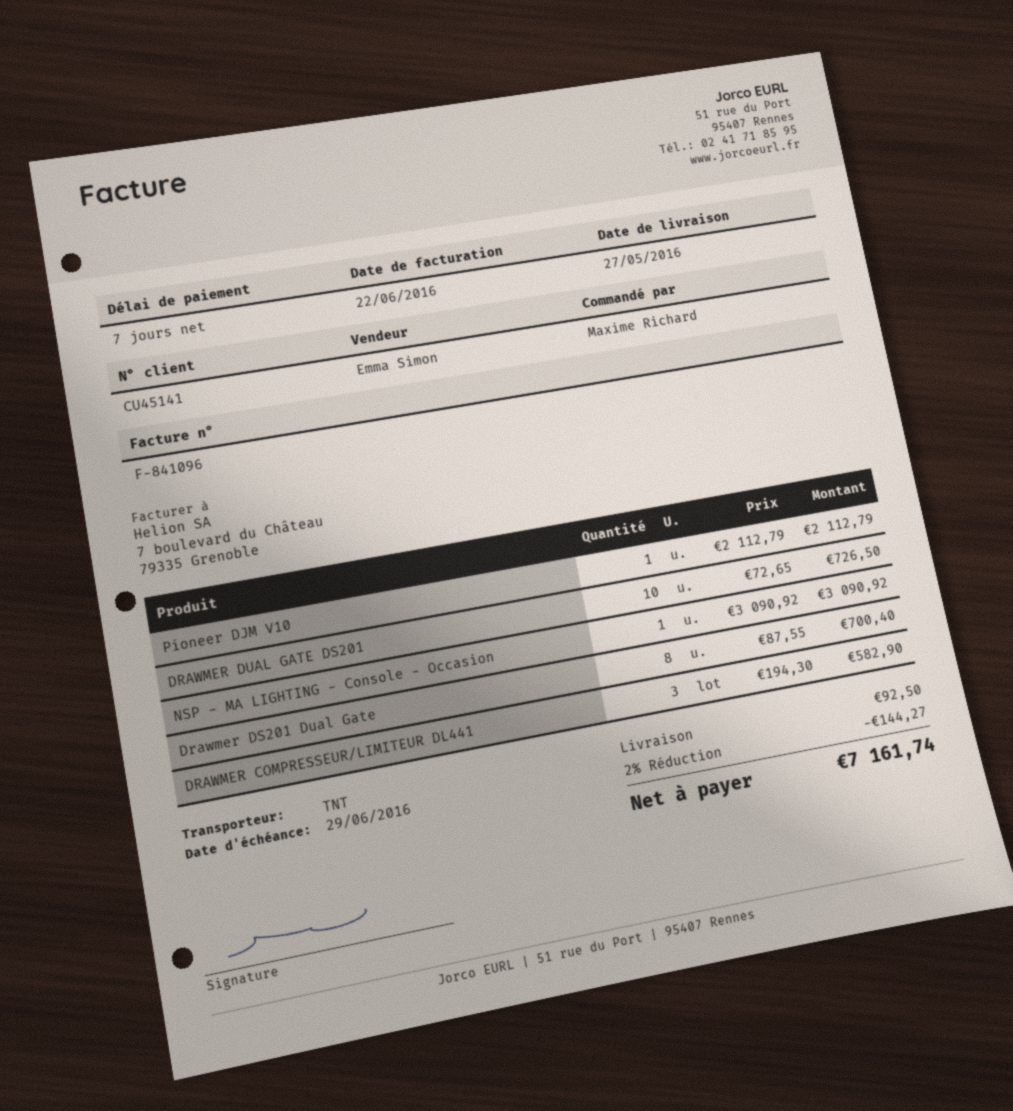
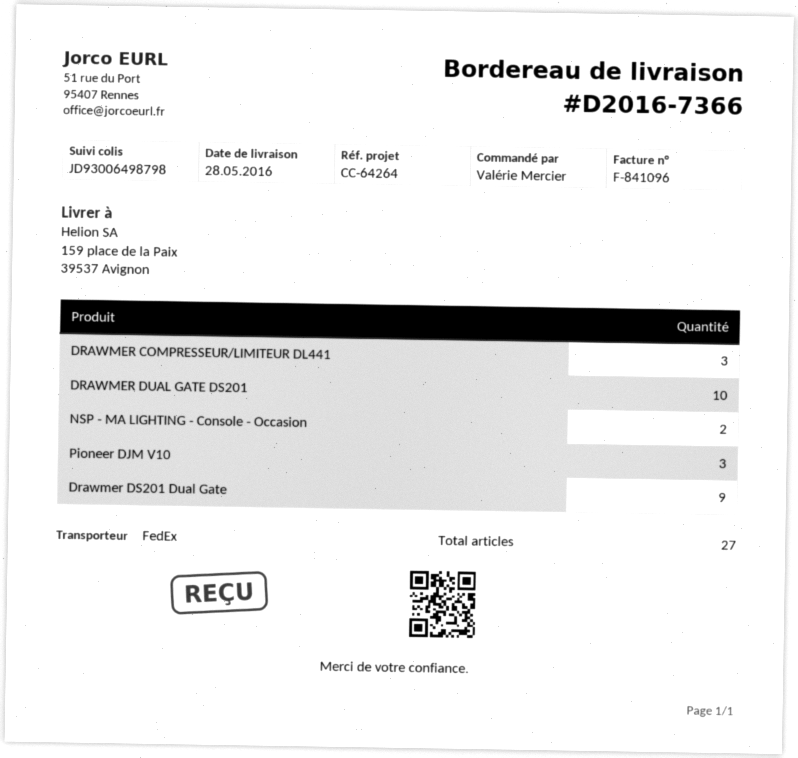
delivery date: 2016-05-27 -> 2016-05-28
ordered by: Maxime Richard -> Valérie Mercier
shipping method: TNT -> FedEx
Pioneer DJM V10: 1 -> 3
NSP - MA LIGHTING - Console - Occasion: 1 -> 2
Drawmer DS201 Dual Gate: 8 -> 9

